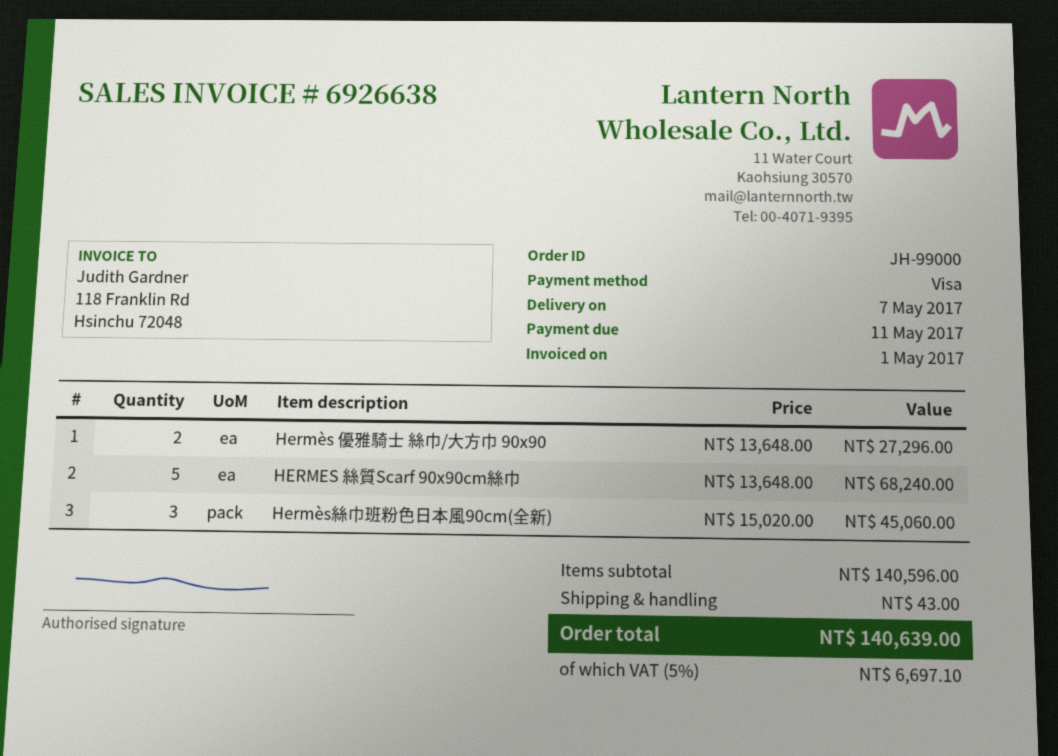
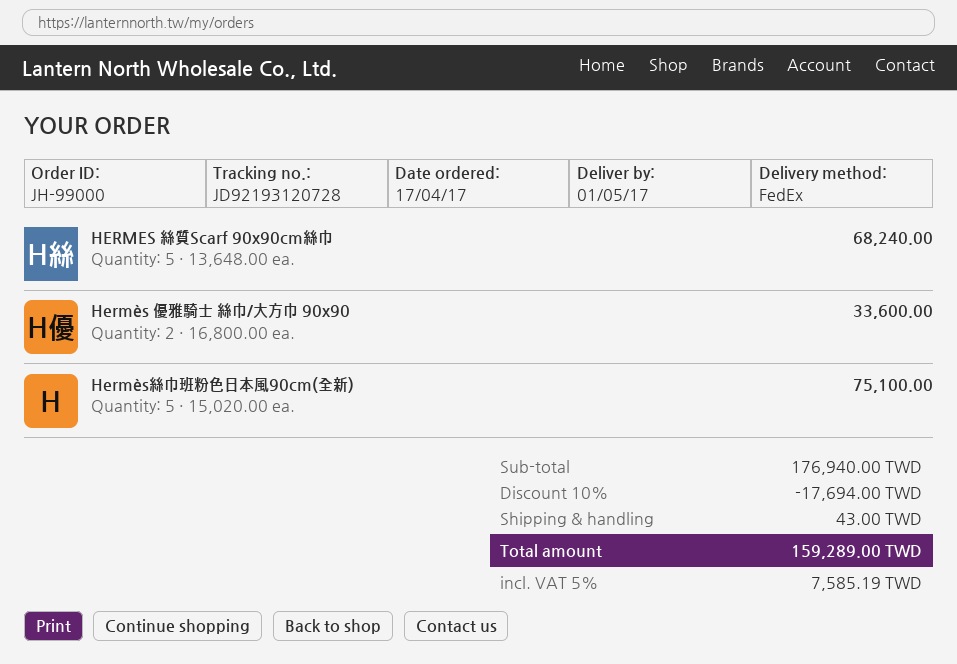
delivery date: 2017-05-07 -> 2017-05-01
Hermès 優雅騎士 絲巾/大方巾 90x90: 2 x 13648.00 = 27296.00 -> 2 x 16800.00 = 33600.00
Hermès絲巾班粉色日本風90cm(全新): 3 x 15020.00 = 45060.00 -> 5 x 15020.00 = 75100.00
subtotal: 140596.00 -> 176940.00
discount: none -> 10% = 17694.00
tax: 5% = 6697.10 -> 5% = 7585.19
total: 140639.00 -> 159289.00

